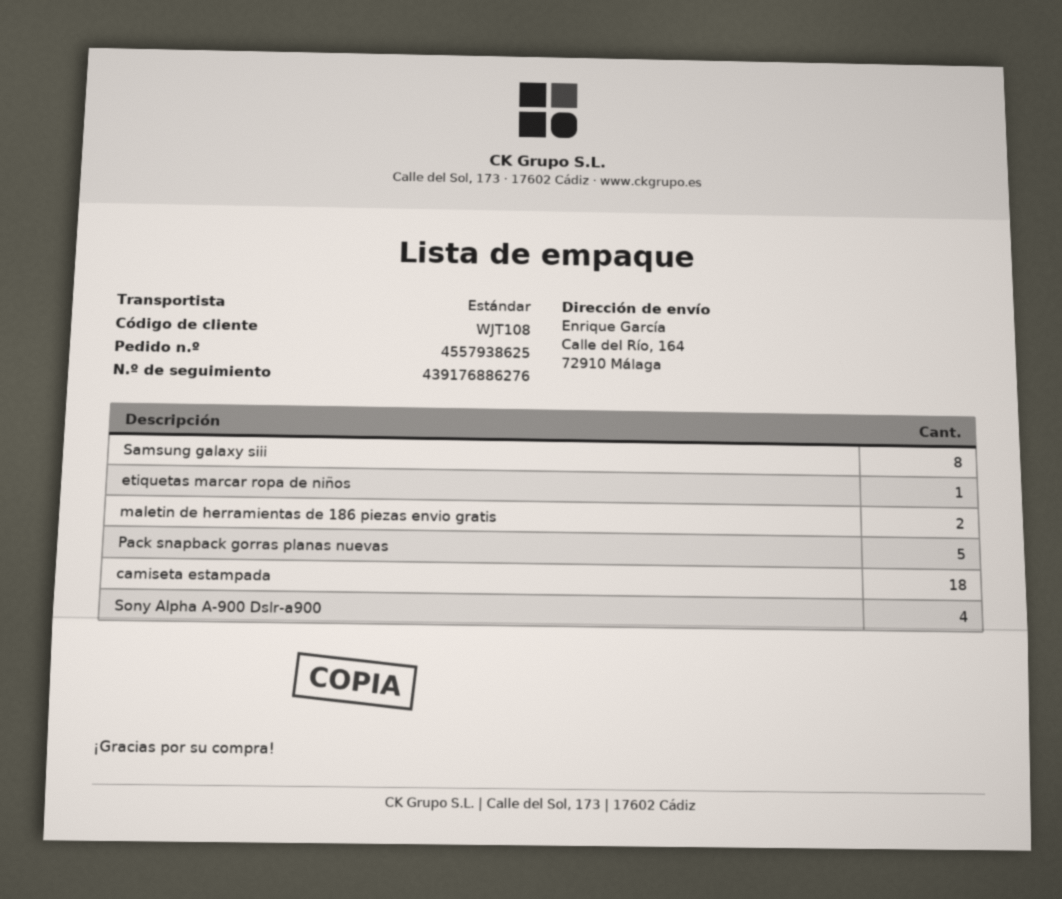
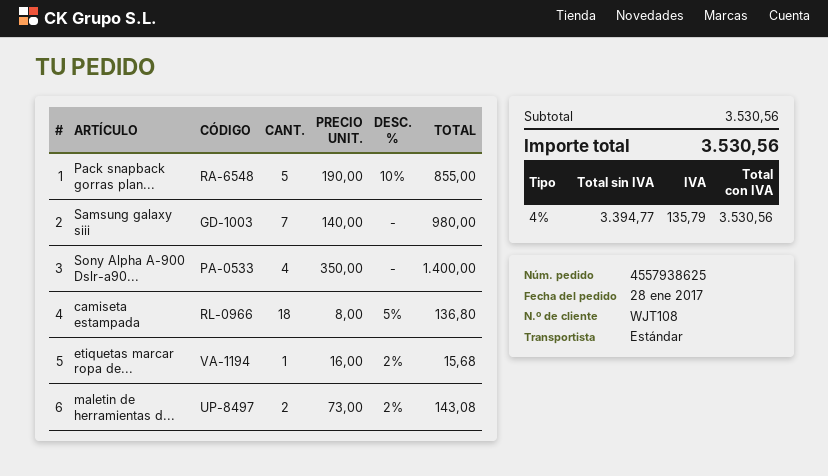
Samsung galaxy siii: 8 -> 7

